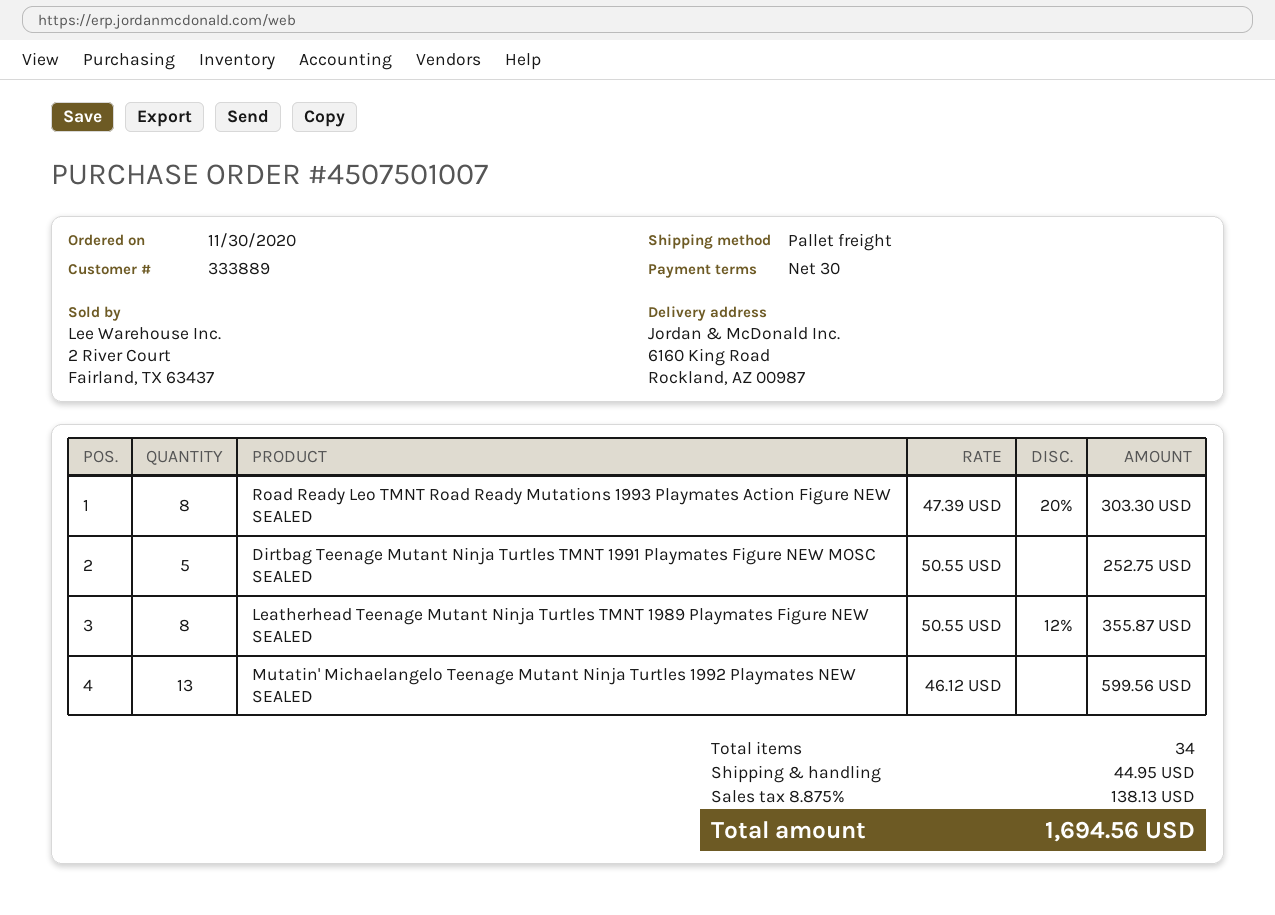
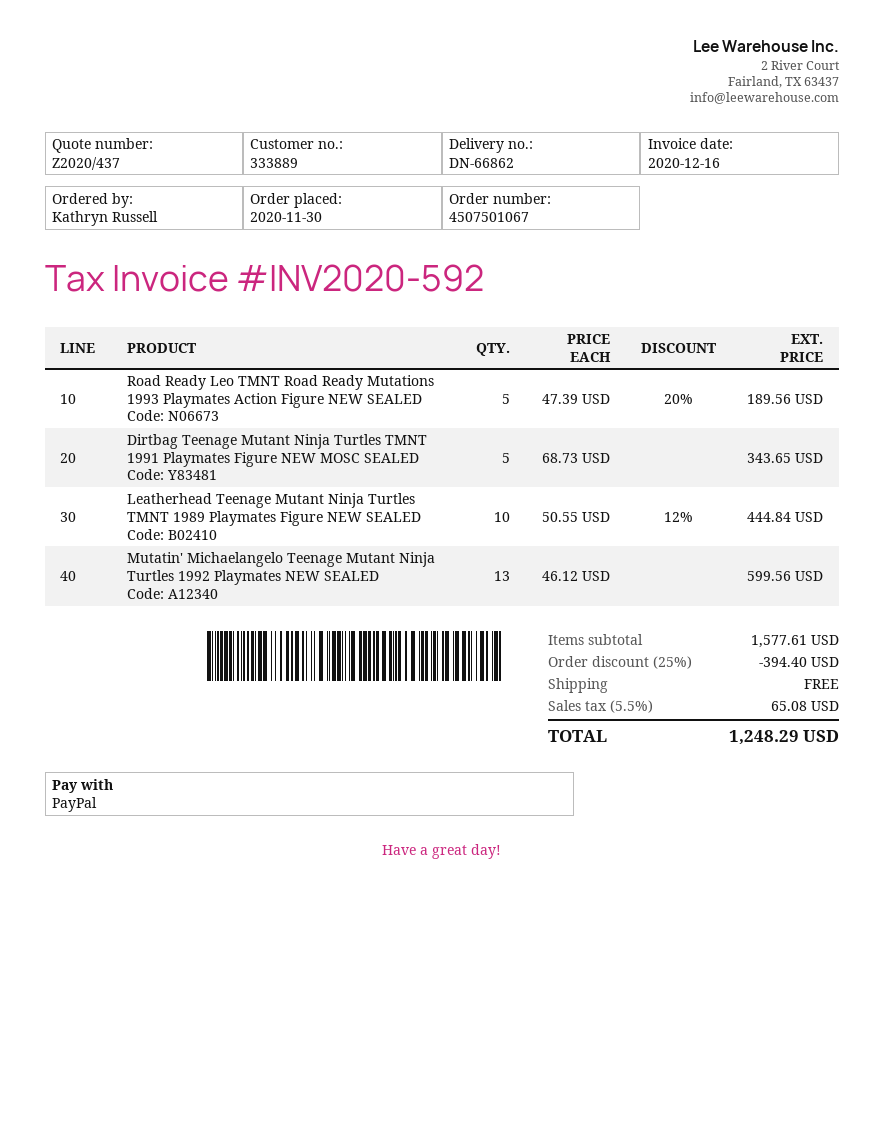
order number: 4507501007 -> 4507501067
Road Ready Leo TMNT Road Ready Mutations 1993 Playmates Action Figure NEW SEALED: 8 x 47.39 - 20% = 303.30 -> 5 x 47.39 - 20% = 189.56
Dirtbag Teenage Mutant Ninja Turtles TMNT 1991 Playmates Figure NEW MOSC SEALED: 5 x 50.55 = 252.75 -> 5 x 68.73 = 343.65
Leatherhead Teenage Mutant Ninja Turtles TMNT 1989 Playmates Figure NEW SEALED: 8 x 50.55 - 12% = 355.87 -> 10 x 50.55 - 12% = 444.84
discount: none -> 25% = 394.40
shipping: 44.95 -> 0.00
tax: 8.875% = 138.13 -> 5.5% = 65.08
total: 1694.56 -> 1248.29

